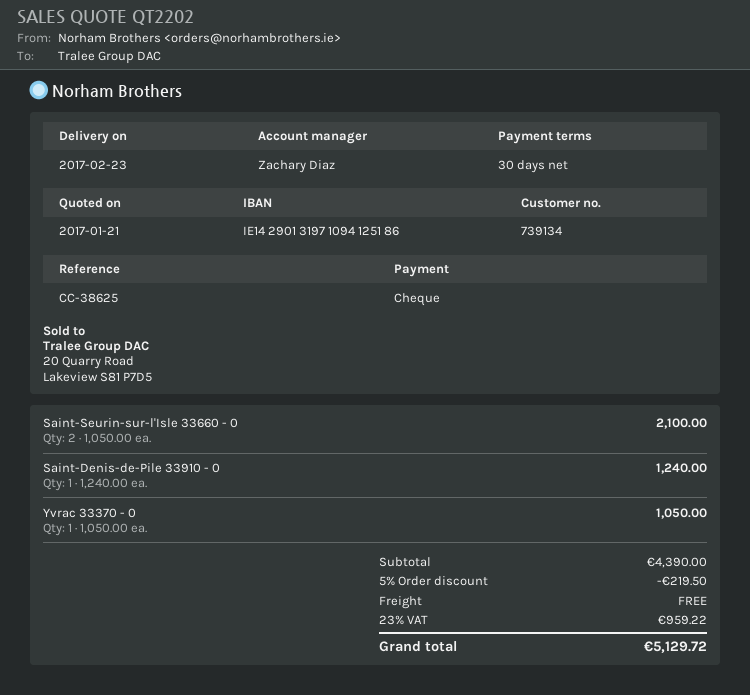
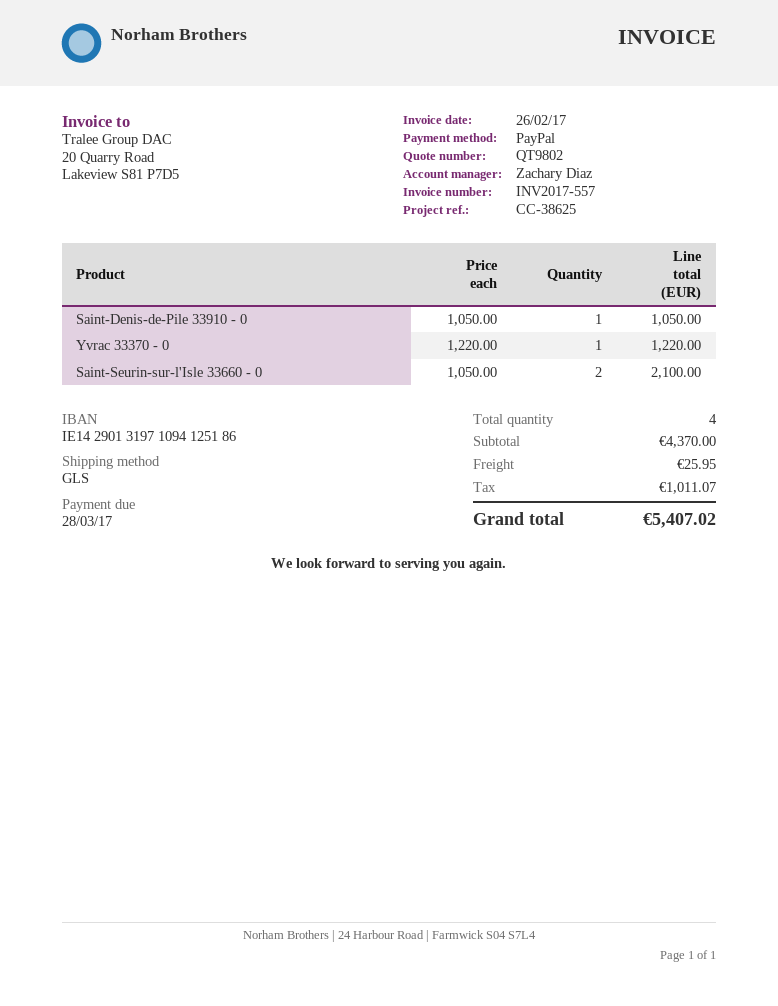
quote number: QT2202 -> QT9802
payment method: cheque -> PayPal
Saint-Denis-de-Pile 33910 - 0: 1 x 1240.00 = 1240.00 -> 1 x 1050.00 = 1050.00
Yvrac 33370 - 0: 1 x 1050.00 = 1050.00 -> 1 x 1220.00 = 1220.00
subtotal: 4390.00 -> 4370.00
discount: 5% = 219.50 -> none
shipping: 0.00 -> 25.95
tax: 959.22 -> 1011.07
total: 5129.72 -> 5407.02

